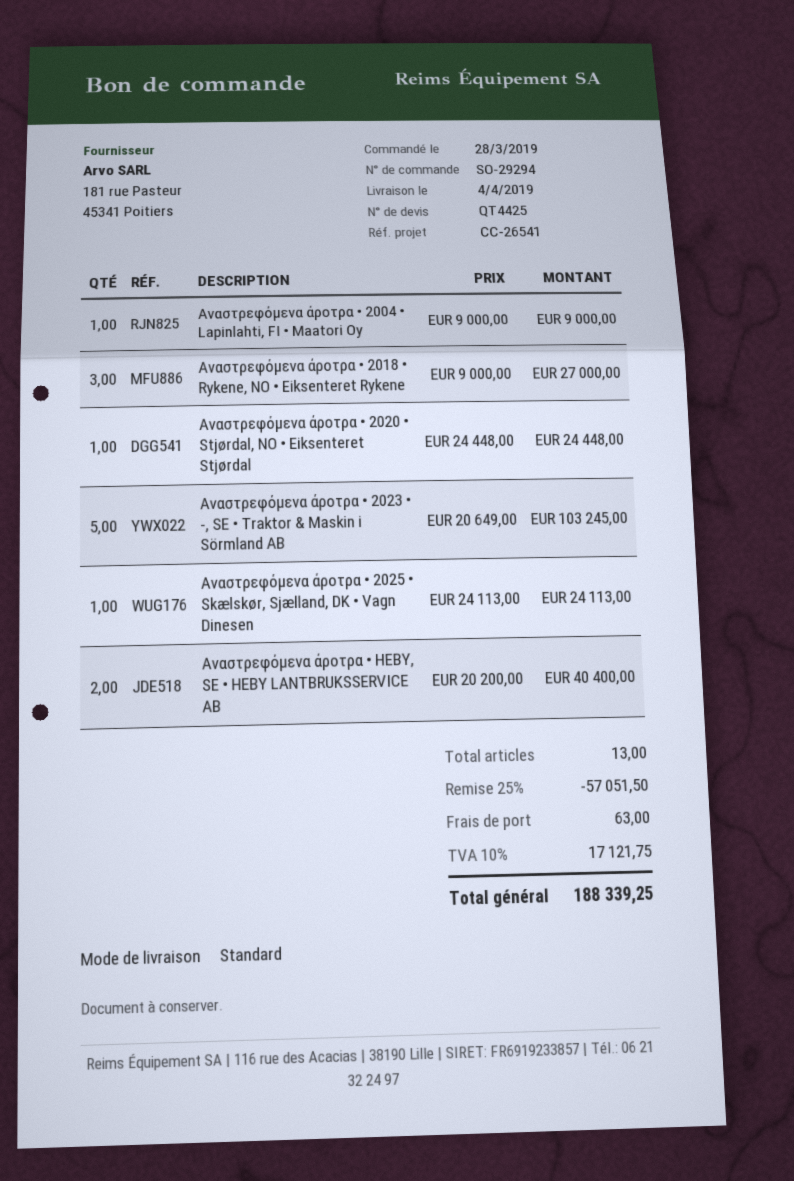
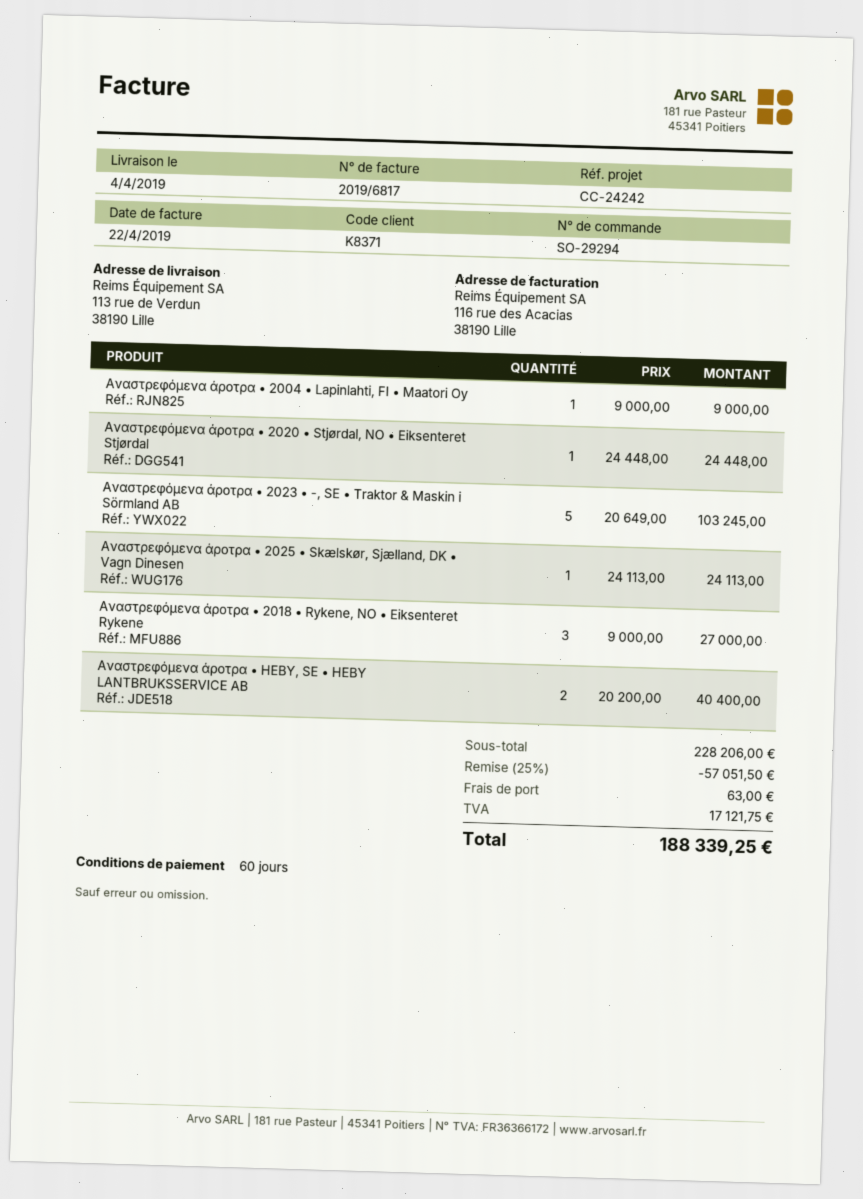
reference: CC-26541 -> CC-24242

